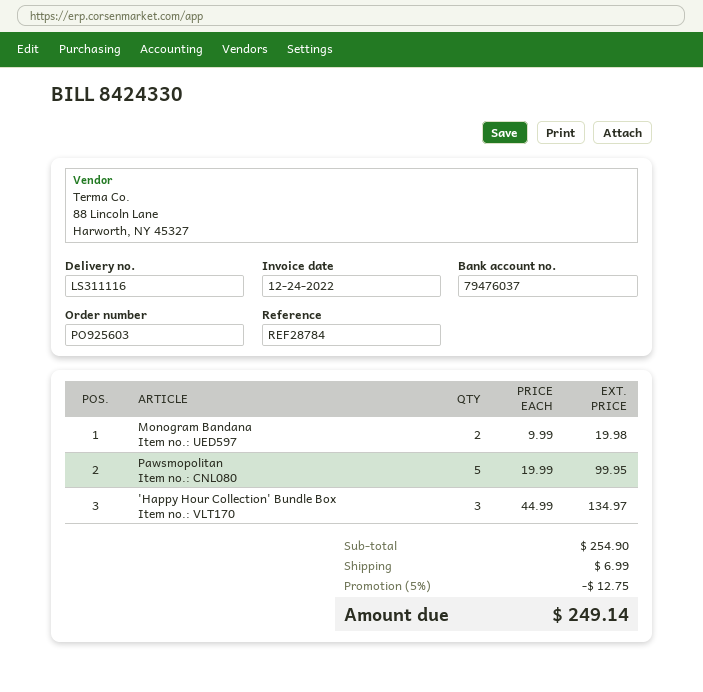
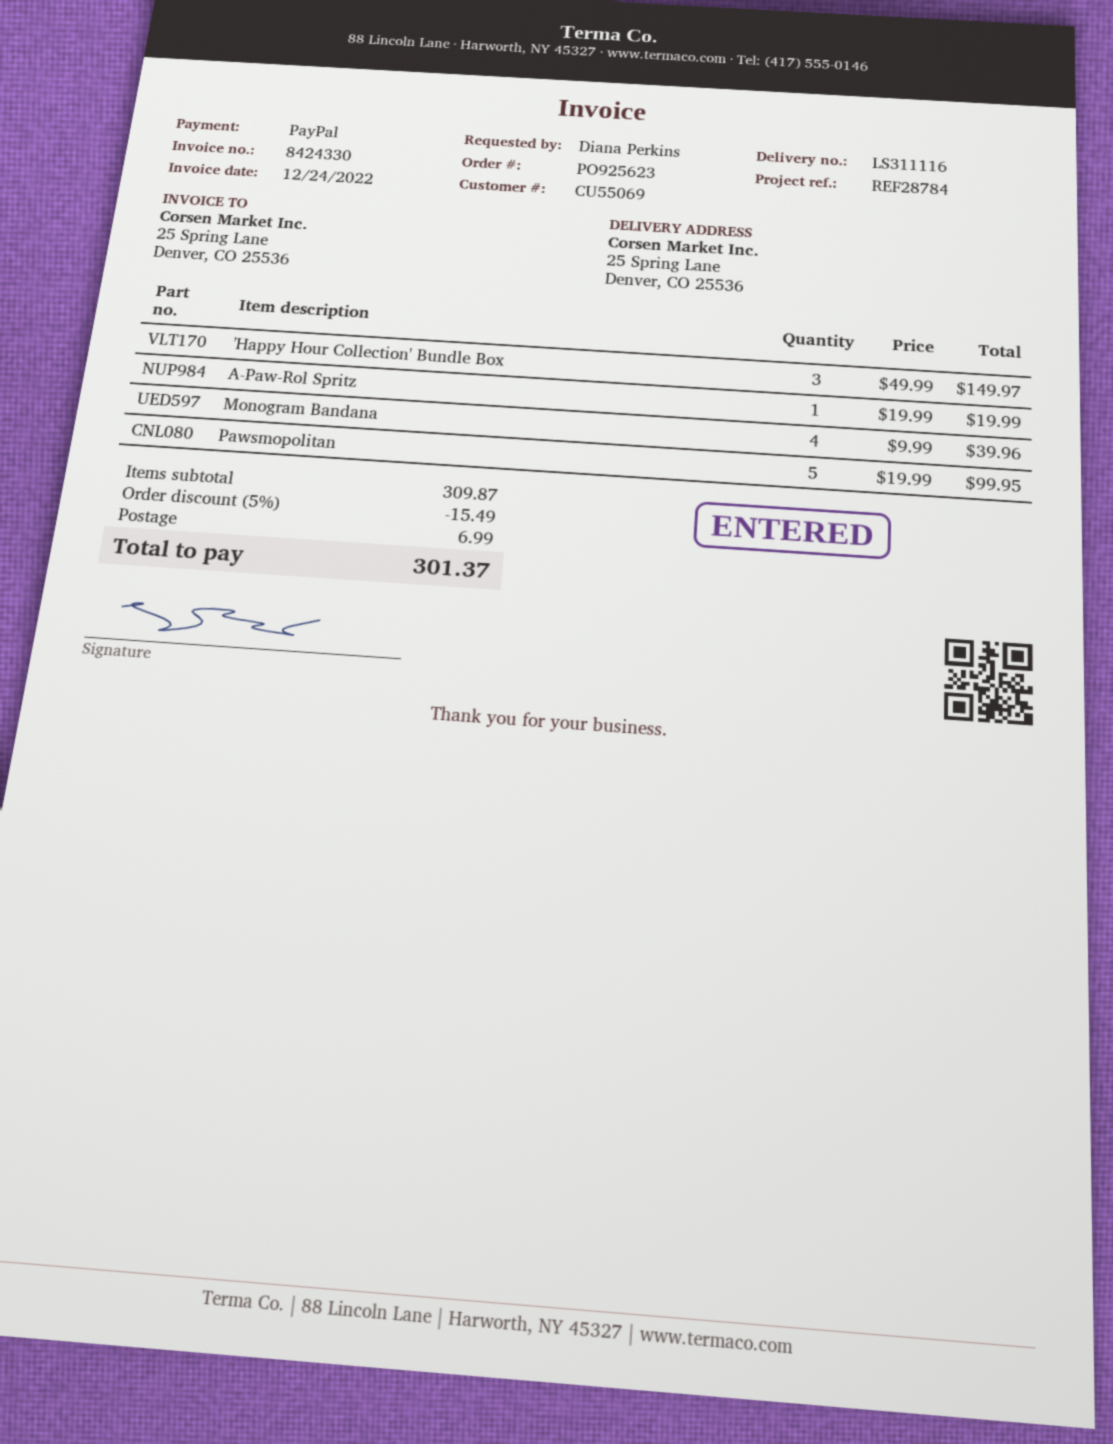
order number: PO925603 -> PO925623
Monogram Bandana: 2 x 9.99 = 19.98 -> 4 x 9.99 = 39.96
'Happy Hour Collection' Bundle Box: 3 x 44.99 = 134.97 -> 3 x 49.99 = 149.97
A-Paw-Rol Spritz: none -> 1 x 19.99 = 19.99
subtotal: 254.90 -> 309.87
discount: 5% = 12.75 -> 5% = 15.49
total: 249.14 -> 301.37

